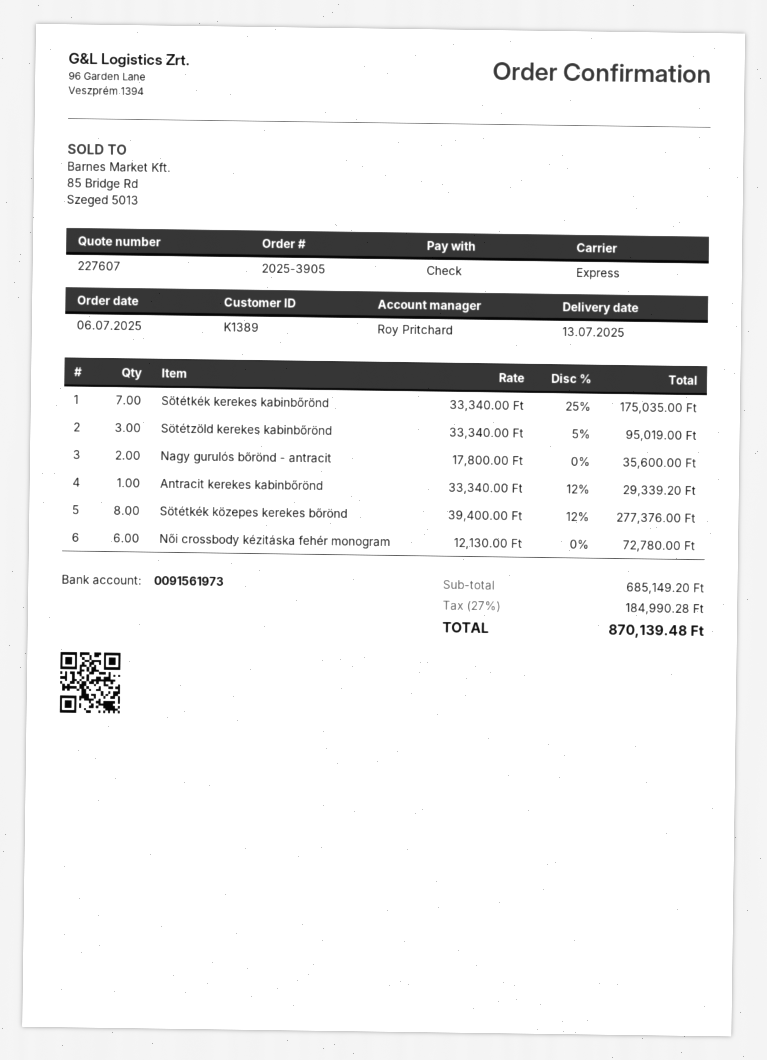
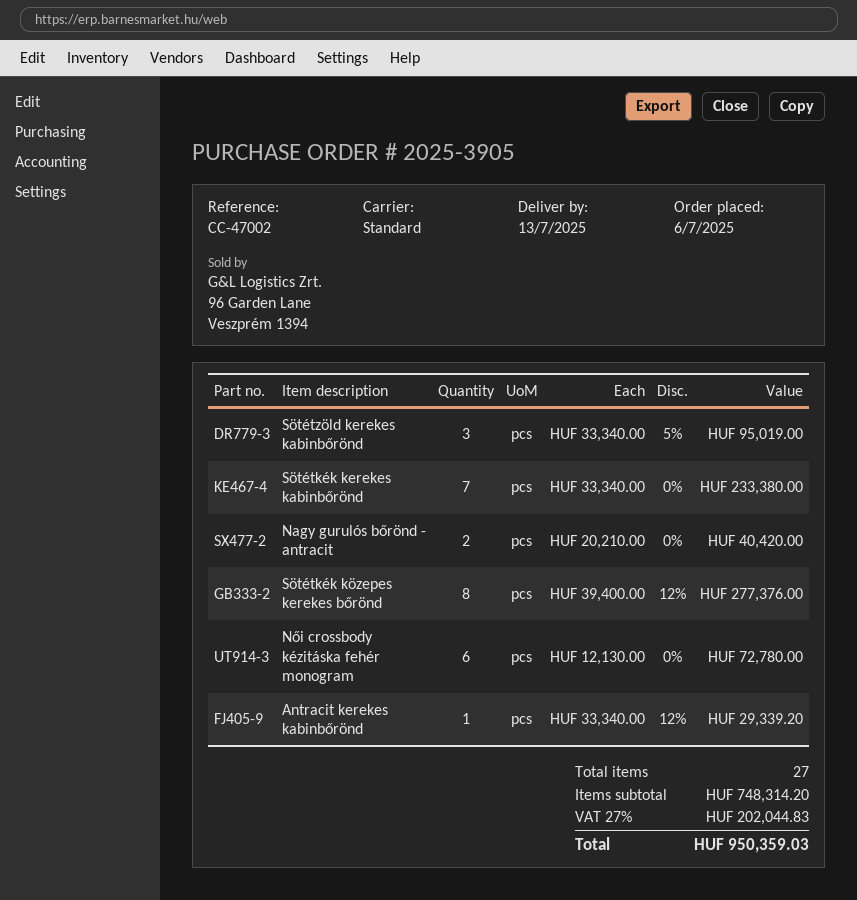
shipping method: express -> standard
Sötétkék kerekes kabinbőrönd: 7 x 33340.00 - 25% = 175035.00 -> 7 x 33340.00 = 233380.00
Nagy gurulós bőrönd - antracit: 2 x 17800.00 = 35600.00 -> 2 x 20210.00 = 40420.00
subtotal: 685149.20 -> 748314.20
tax: 27% = 184990.28 -> 27% = 202044.83
total: 870139.48 -> 950359.03

